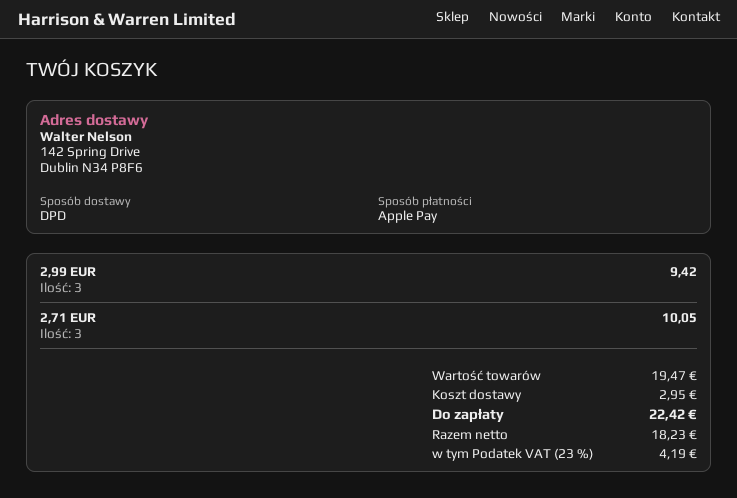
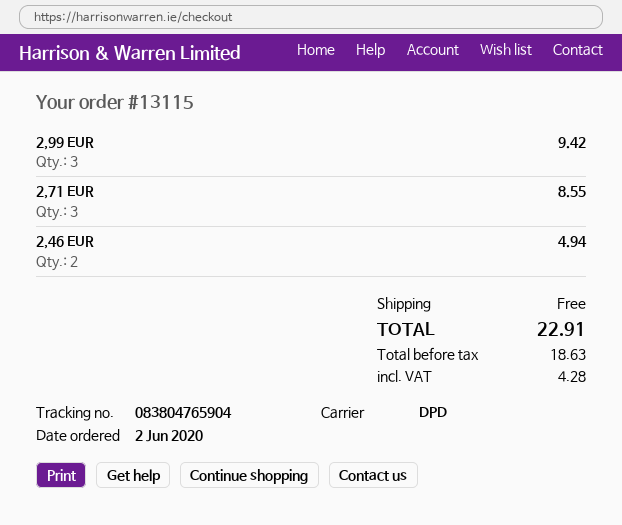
2,71 EUR: 3 for 10.05 -> 3 for 8.55
2,46 EUR: none -> 2 for 4.94
shipping: 2.95 -> 0.00
net: 18.23 -> 18.63
tax: 4.19 -> 4.28
total: 22.42 -> 22.91

